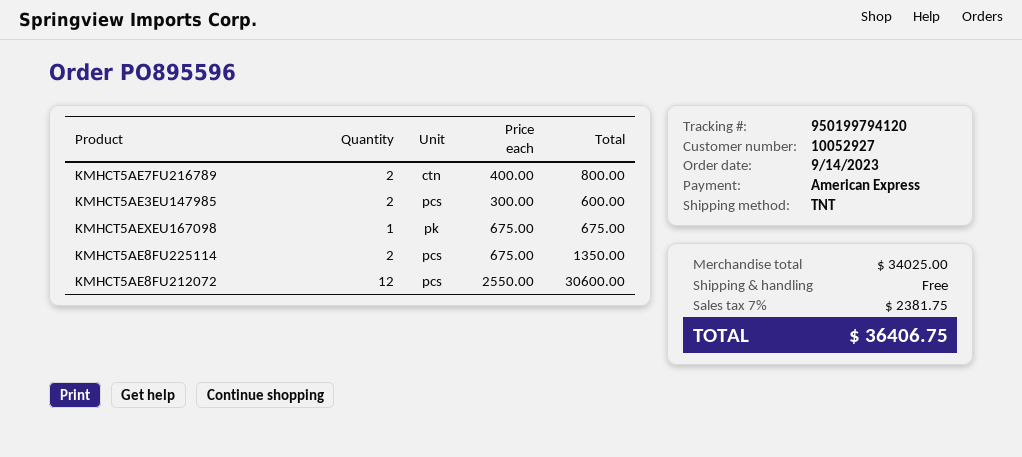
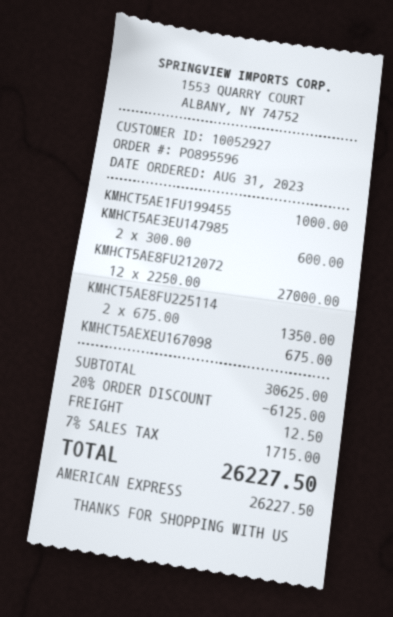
order date: 2023-09-14 -> 2023-08-31
KMHCT5AE7FU216789: 2 x 400.00 = 800.00 -> none
KMHCT5AE8FU212072: 12 x 2550.00 = 30600.00 -> 12 x 2250.00 = 27000.00
KMHCT5AE1FU199455: none -> 1 x 1000.00 = 1000.00
subtotal: 34025.00 -> 30625.00
discount: none -> 20% = 6125.00
shipping: 0.00 -> 12.50
tax: 7% = 2381.75 -> 7% = 1715.00
total: 36406.75 -> 26227.50

